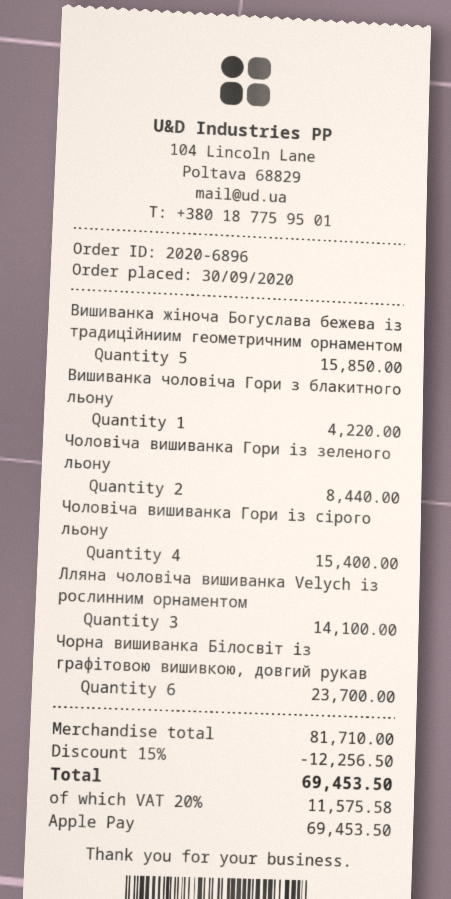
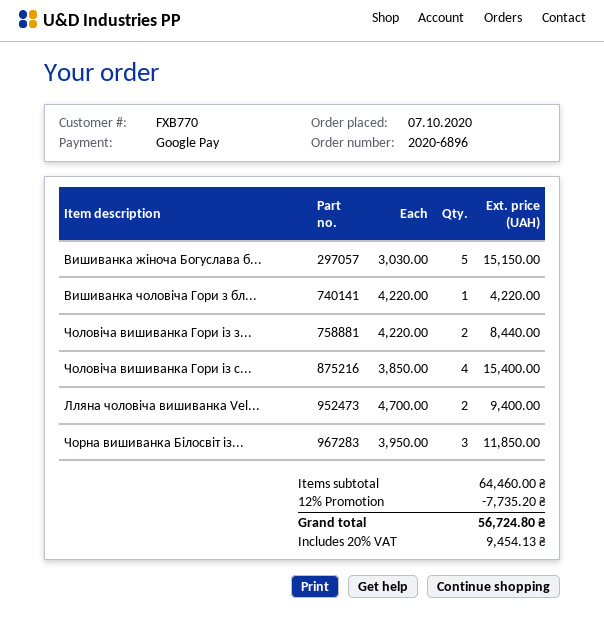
order date: 2020-09-30 -> 2020-10-07
payment method: Apple Pay -> Google Pay
Вишиванка жіноча Богуслава бежева із традиційниим геометричним орнаментом: 5 for 15850.00 -> 5 for 15150.00
Лляна чоловіча вишиванка Velych із рослинним орнаментом: 3 for 14100.00 -> 2 for 9400.00
Чорна вишиванка Білосвіт із графітовою вишивкою, довгий рукав: 6 for 23700.00 -> 3 for 11850.00
subtotal: 81710.00 -> 64460.00
discount: 15% = 12256.50 -> 12% = 7735.20
tax: 20% = 11575.58 -> 20% = 9454.13
total: 69453.50 -> 56724.80

